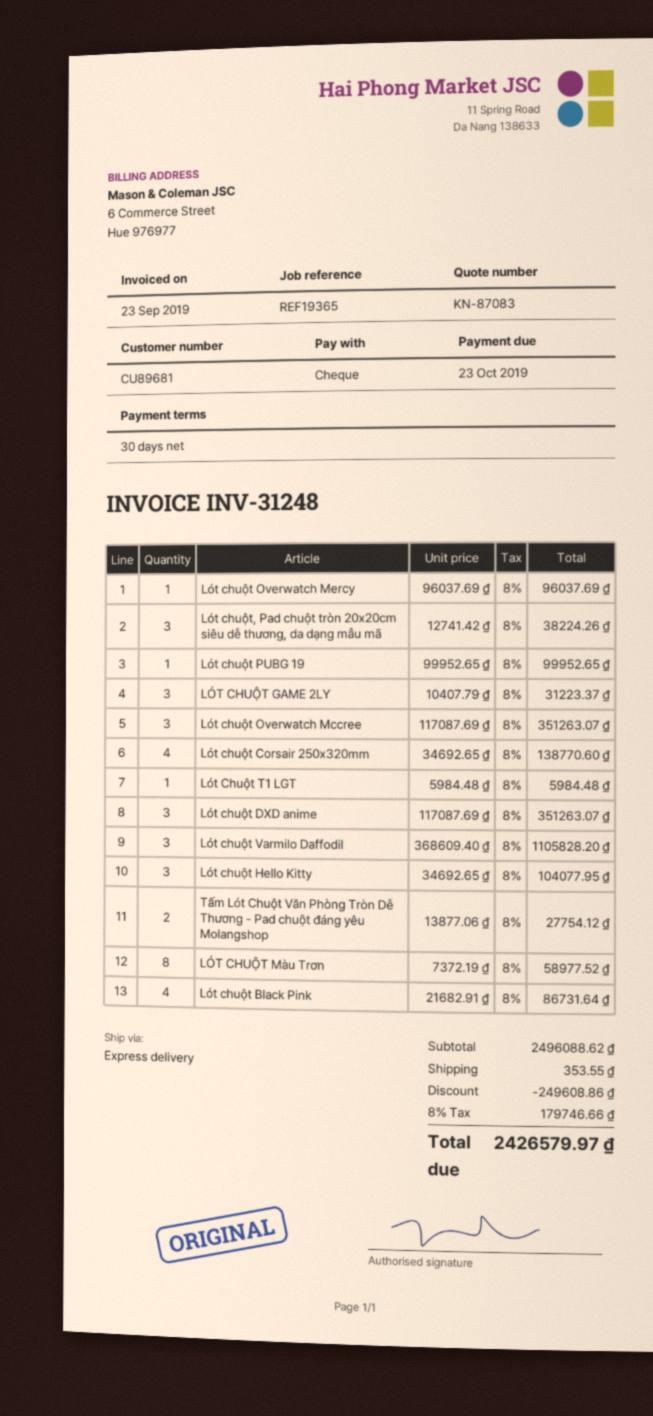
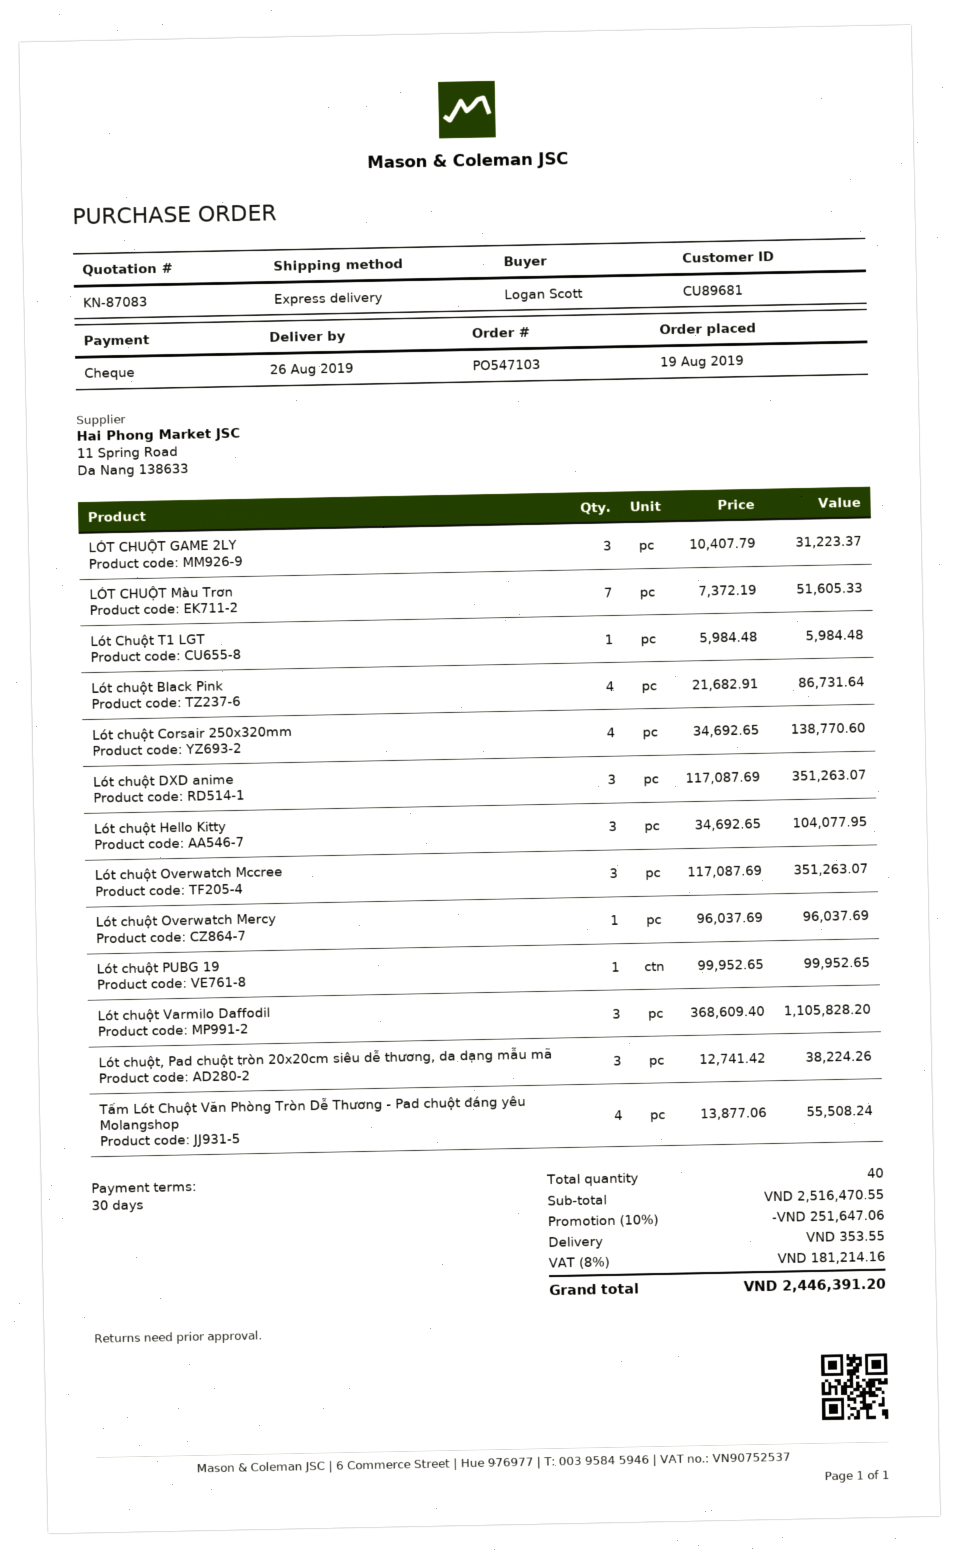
Tấm Lót Chuột Văn Phòng Tròn Dễ Thương - Pad chuột đáng yêu Molangshop: 2 x 13877.06 = 27754.12 -> 4 x 13877.06 = 55508.24
LÓT CHUỘT Màu Trơn: 8 x 7372.19 = 58977.52 -> 7 x 7372.19 = 51605.33
subtotal: 2496088.62 -> 2516470.55
discount: 249608.86 -> 251647.06
tax: 8% = 179746.66 -> 8% = 181214.16
total: 2426579.97 -> 2446391.20

